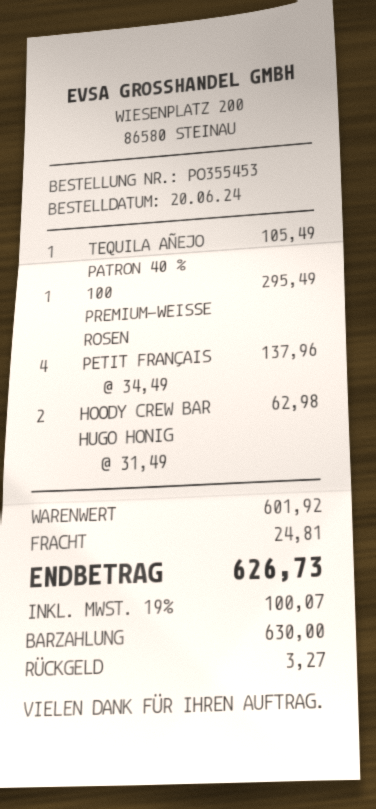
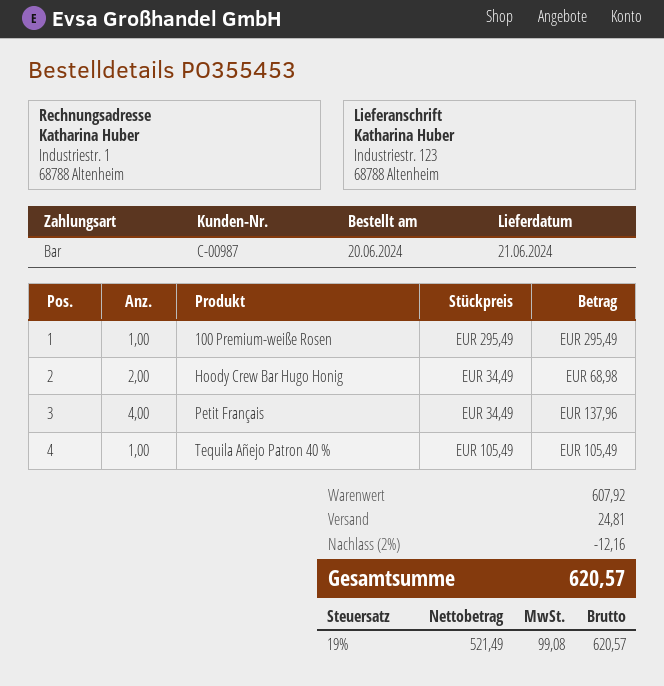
HOODY CREW BAR HUGO HONIG: 2 x 31.49 = 62.98 -> 2 x 34.49 = 68.98
subtotal: 601.92 -> 607.92
discount: none -> 2% = 12.16
tax: 19% = 100.07 -> 19% = 99.08
total: 626.73 -> 620.57

